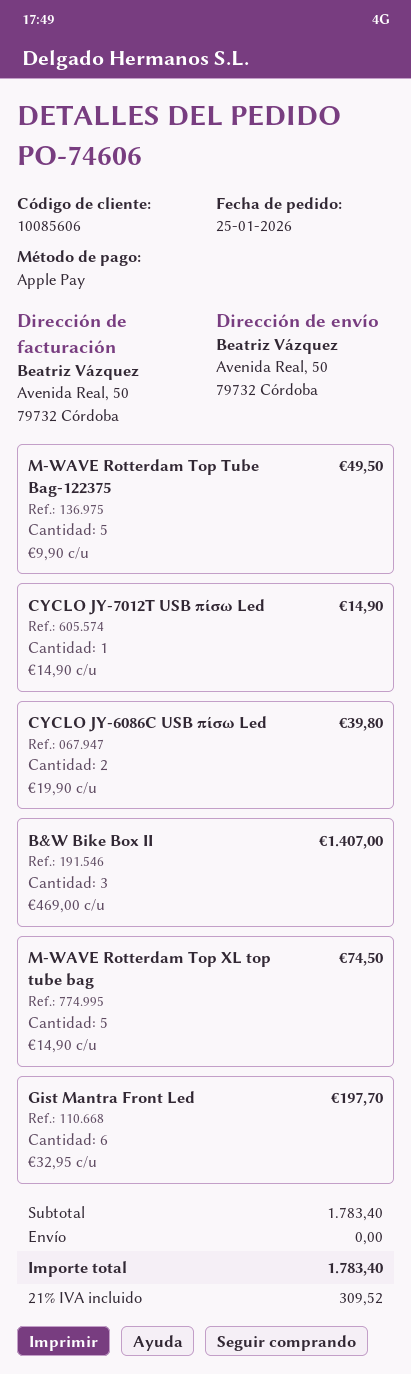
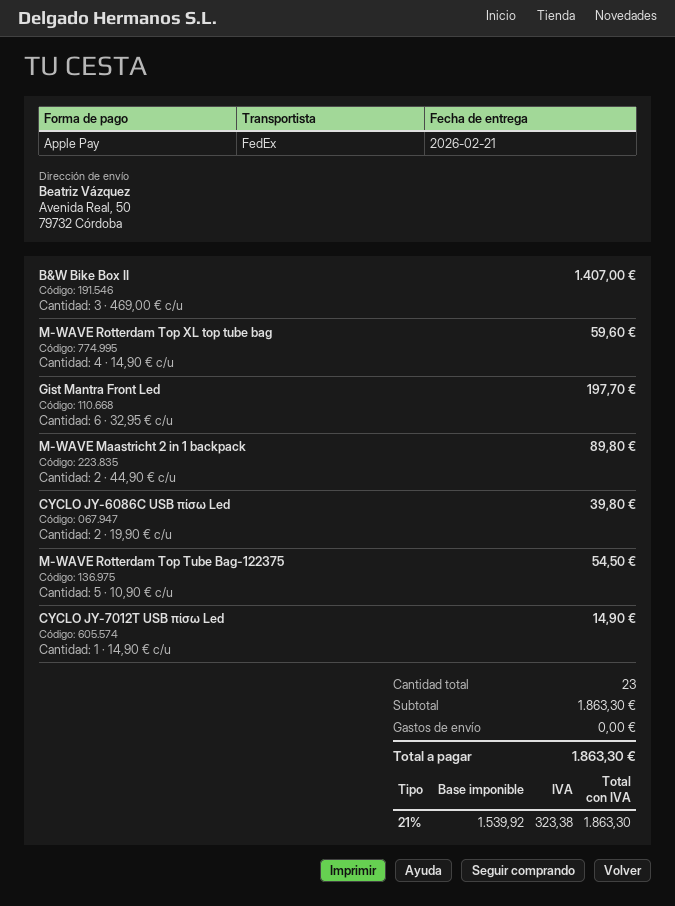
M-WAVE Rotterdam Top Tube Bag-122375: 5 x 9.90 = 49.50 -> 5 x 10.90 = 54.50
M-WAVE Rotterdam Top XL top tube bag: 5 x 14.90 = 74.50 -> 4 x 14.90 = 59.60
M-WAVE Maastricht 2 in 1 backpack: none -> 2 x 44.90 = 89.80
subtotal: 1783.40 -> 1863.30
tax: 21% = 309.52 -> 21% = 323.38
total: 1783.40 -> 1863.30

